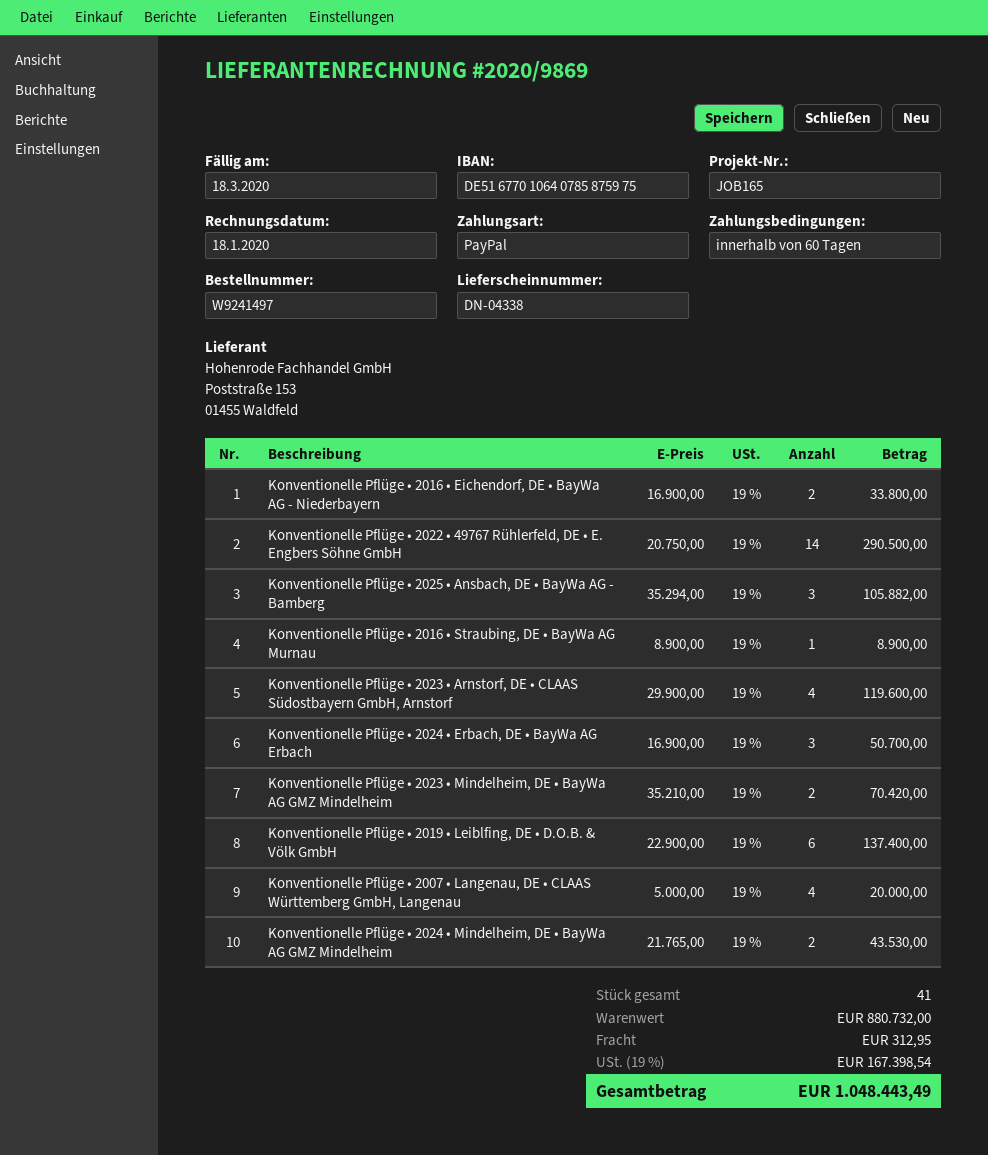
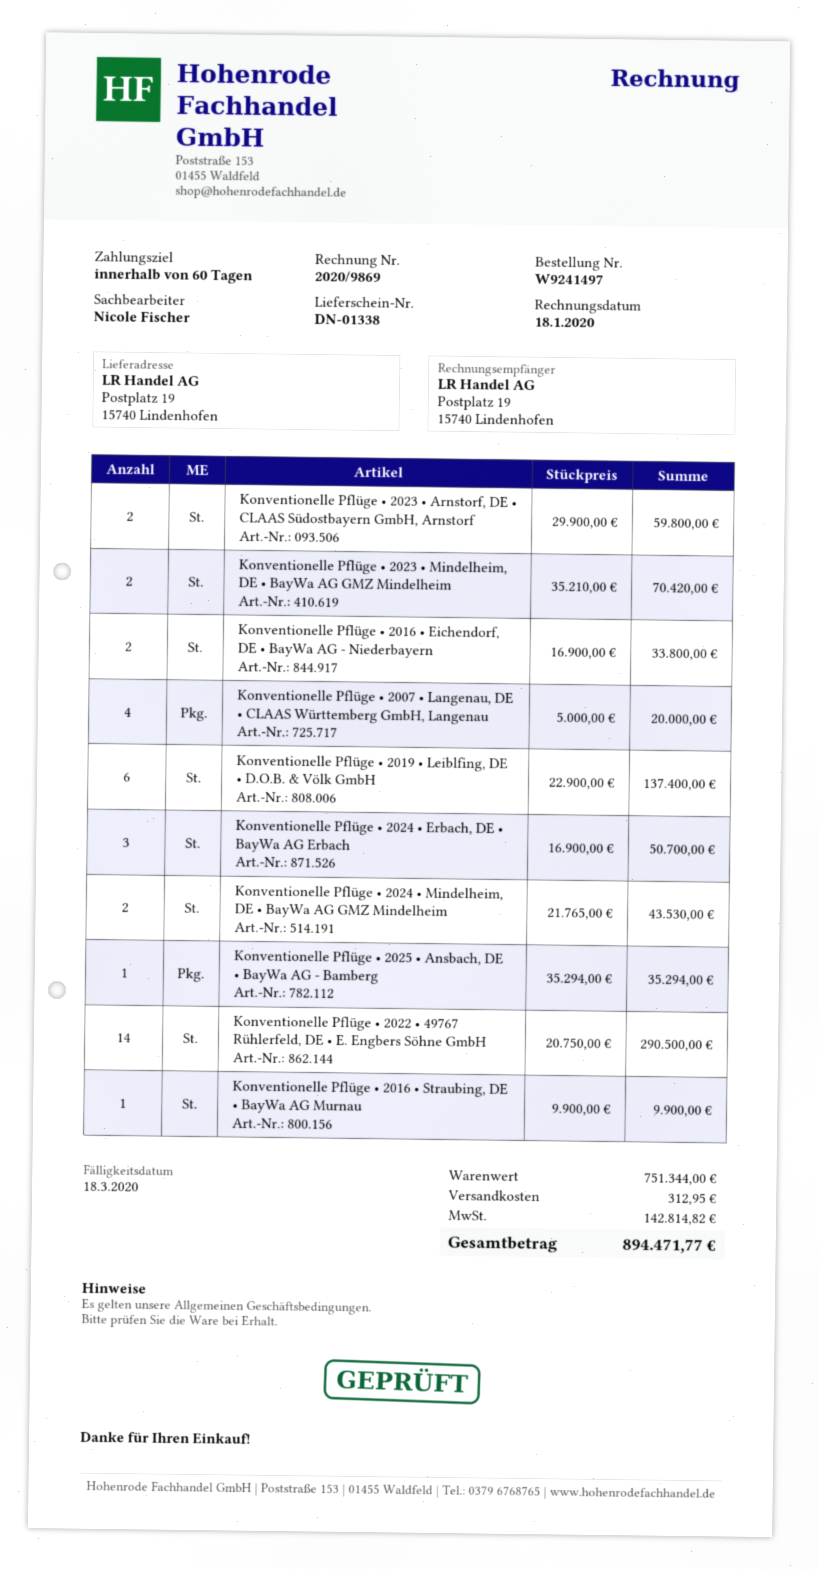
delivery note number: DN-04338 -> DN-01338
Konventionelle Pflüge • 2025 • Ansbach, DE • BayWa AG - Bamberg: 3 x 35294.00 = 105882.00 -> 1 x 35294.00 = 35294.00
Konventionelle Pflüge • 2016 • Straubing, DE • BayWa AG Murnau: 1 x 8900.00 = 8900.00 -> 1 x 9900.00 = 9900.00
Konventionelle Pflüge • 2023 • Arnstorf, DE • CLAAS Südostbayern GmbH, Arnstorf: 4 x 29900.00 = 119600.00 -> 2 x 29900.00 = 59800.00
subtotal: 880732.00 -> 751344.00
tax: 167398.54 -> 142814.82
total: 1048443.49 -> 894471.77

